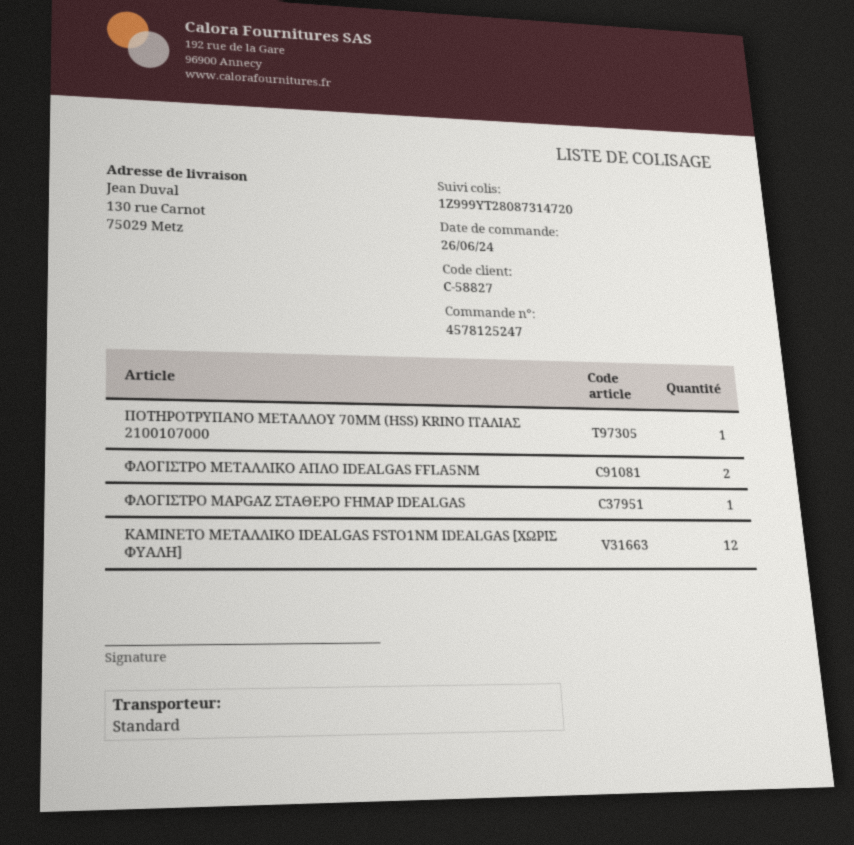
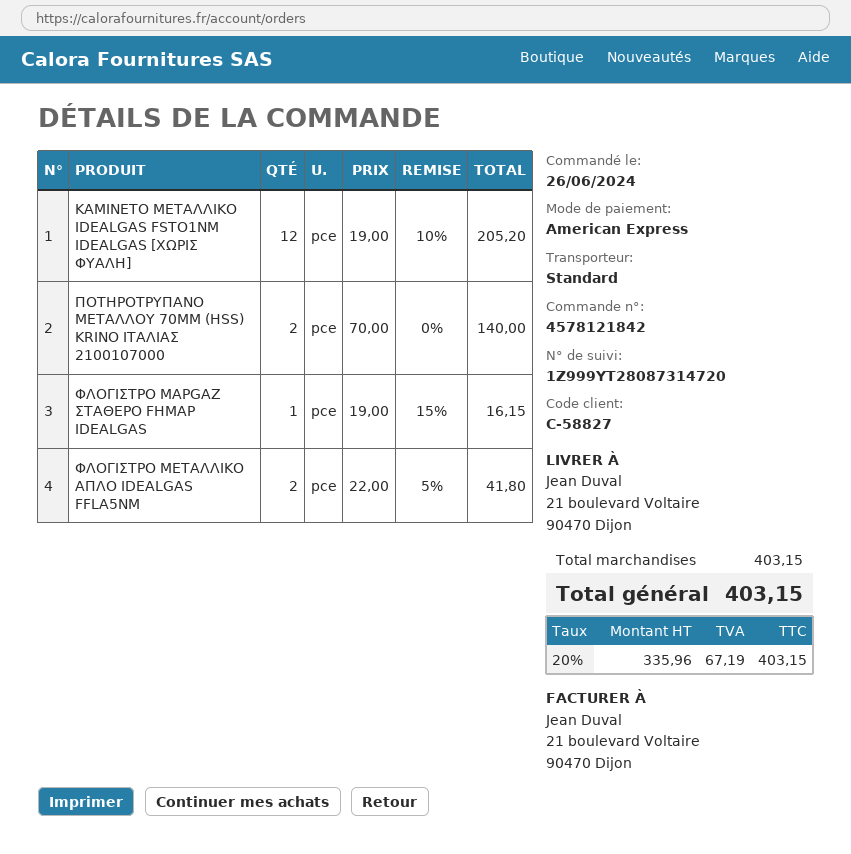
order number: 4578125247 -> 4578121842
ship to: 130 rue Carnot, 75029 Metz -> 21 boulevard Voltaire, 90470 Dijon
ΠΟΤΗΡΟΤΡΥΠΑΝΟ ΜΕΤΑΛΛΟΥ 70MM (HSS) KRINO ΙΤΑΛΙΑΣ 2100107000: 1 -> 2

